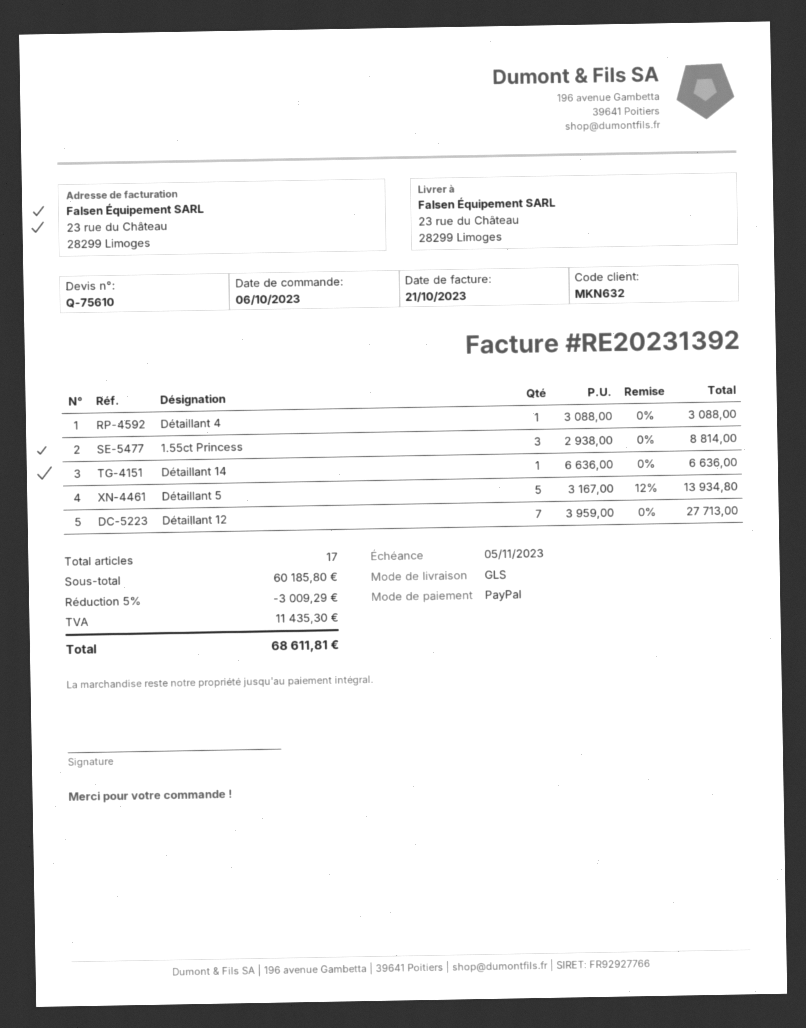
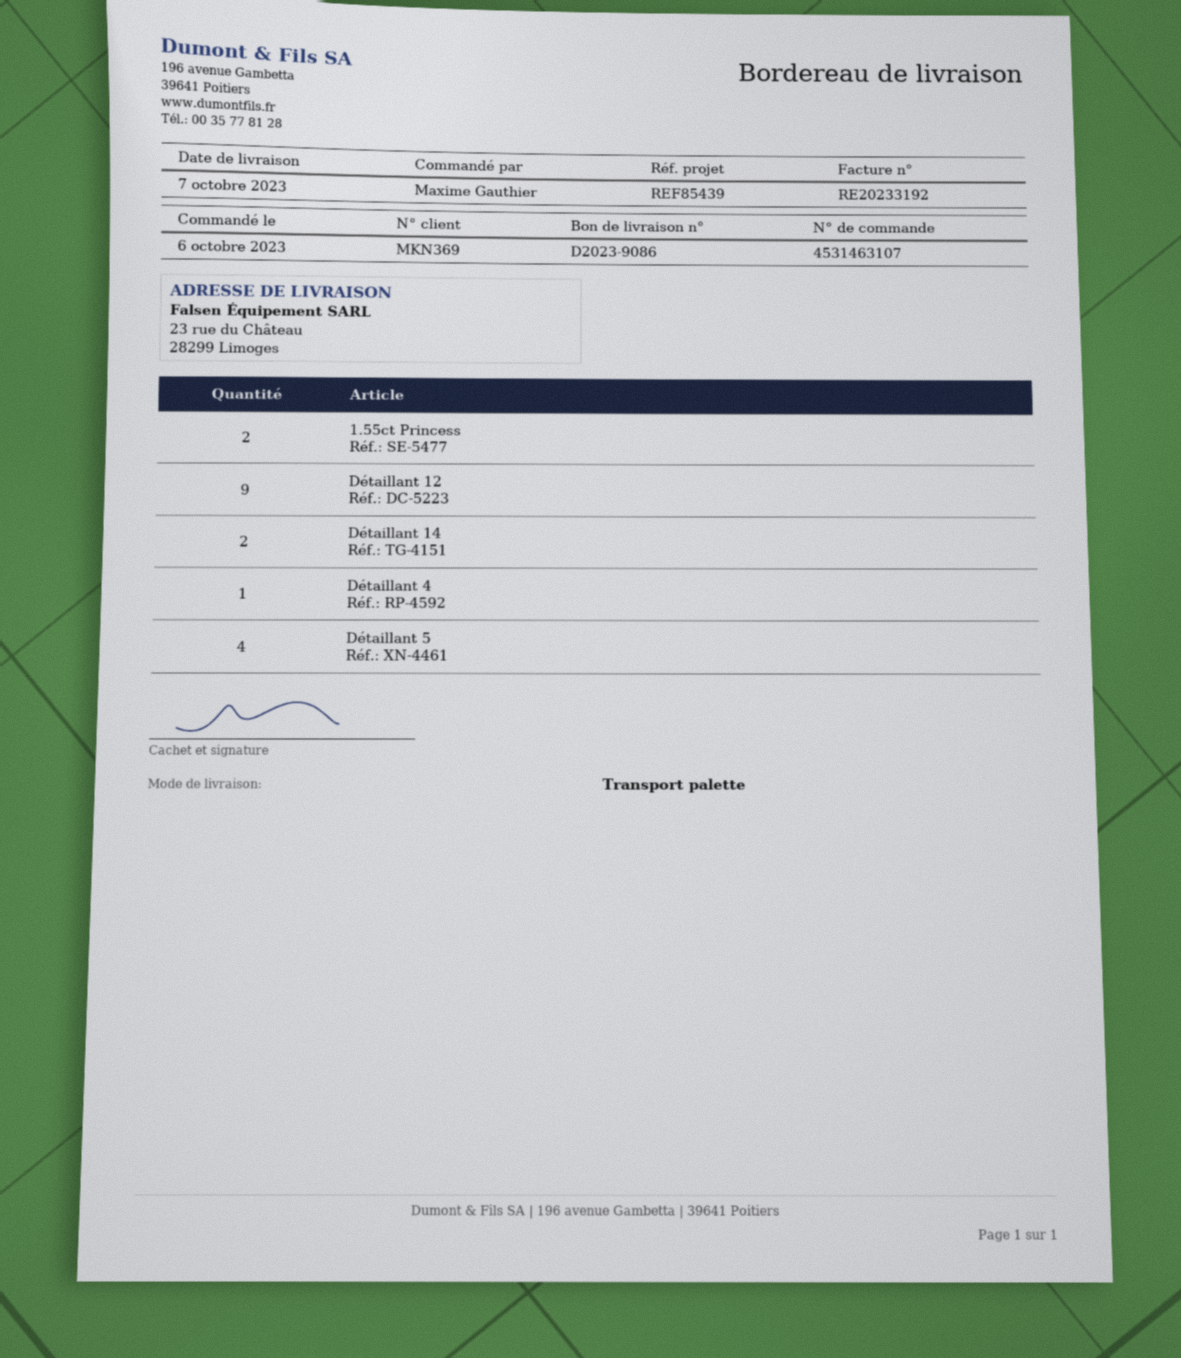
invoice number: RE20231392 -> RE20233192
customer number: MKN632 -> MKN369
shipping method: GLS -> pallet freight
1.55ct Princess: 3 -> 2
Détaillant 14: 1 -> 2
Détaillant 5: 5 -> 4
Détaillant 12: 7 -> 9

